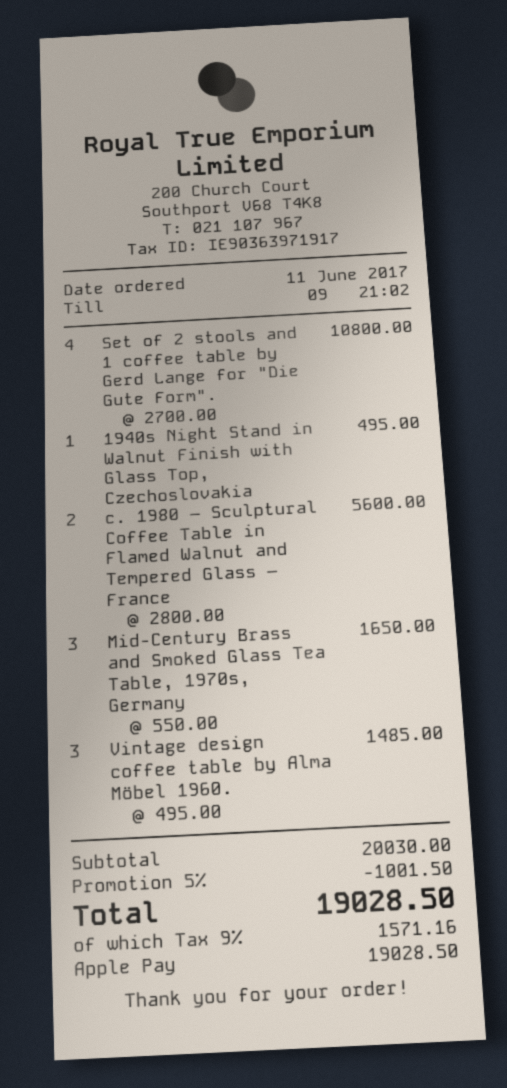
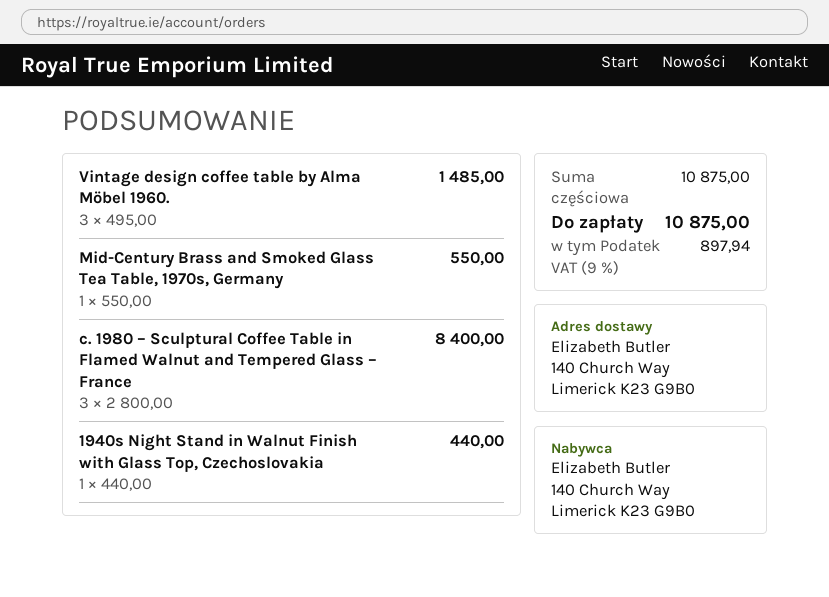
Set of 2 stools and 1 coffee table by Gerd Lange for "Die Gute Form".: 4 x 2700.00 = 10800.00 -> none
1940s Night Stand in Walnut Finish with Glass Top, Czechoslovakia: 1 x 495.00 = 495.00 -> 1 x 440.00 = 440.00
c. 1980 – Sculptural Coffee Table in Flamed Walnut and Tempered Glass – France: 2 x 2800.00 = 5600.00 -> 3 x 2800.00 = 8400.00
Mid-Century Brass and Smoked Glass Tea Table, 1970s, Germany: 3 x 550.00 = 1650.00 -> 1 x 550.00 = 550.00
subtotal: 20030.00 -> 10875.00
discount: 5% = 1001.50 -> none
tax: 9% = 1571.16 -> 9% = 897.94
total: 19028.50 -> 10875.00

